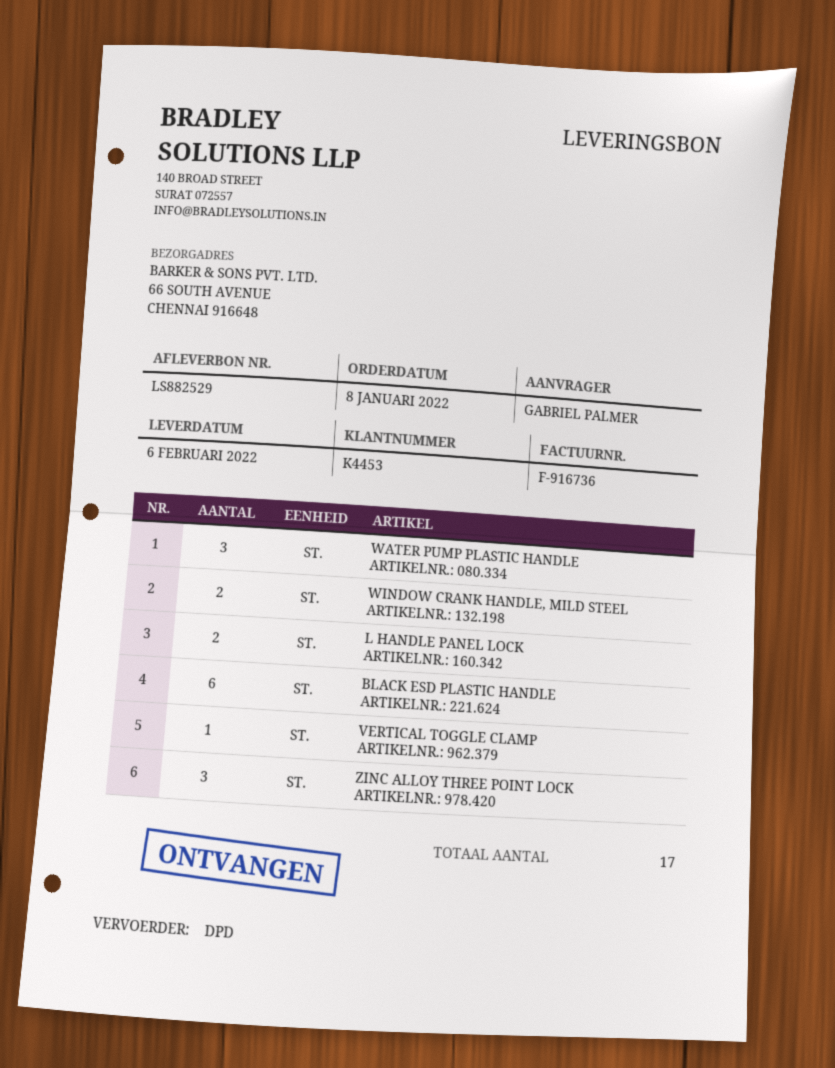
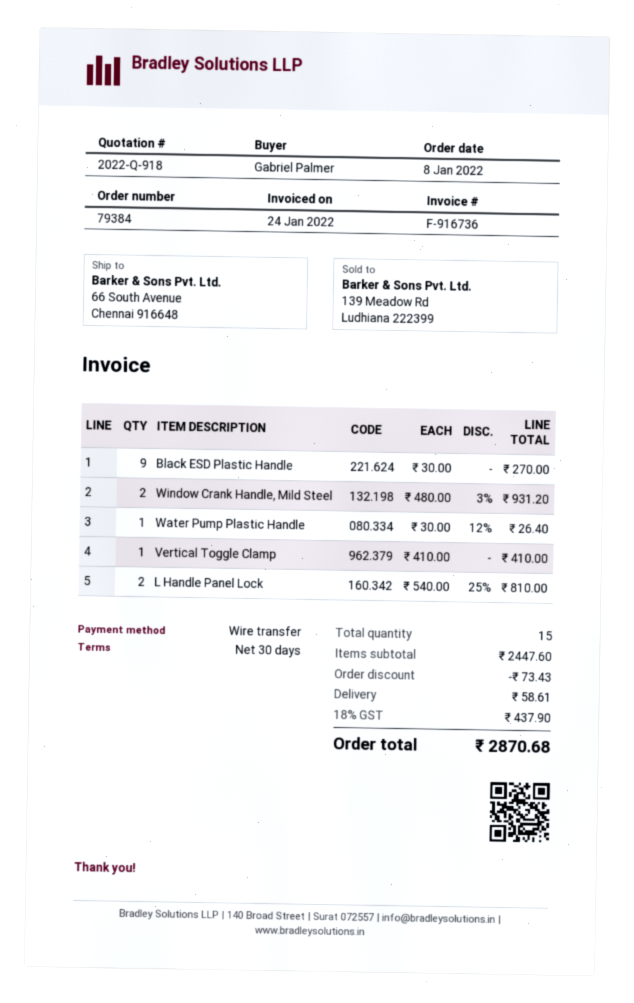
WATER PUMP PLASTIC HANDLE: 3 -> 1
BLACK ESD PLASTIC HANDLE: 6 -> 9
ZINC ALLOY THREE POINT LOCK: 3 -> none
total quantity: 17 -> 15

